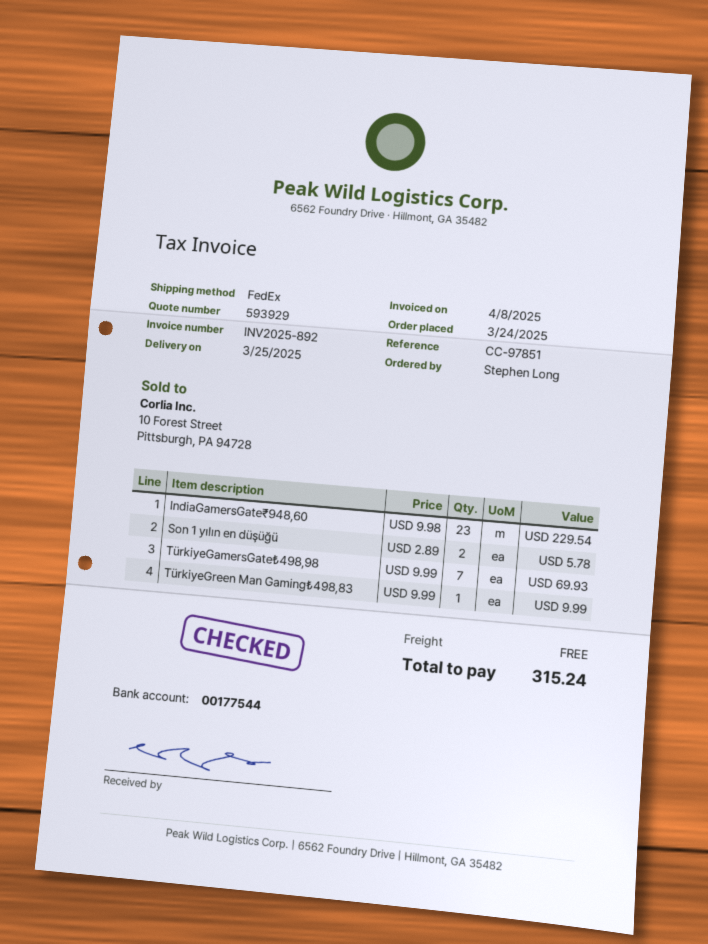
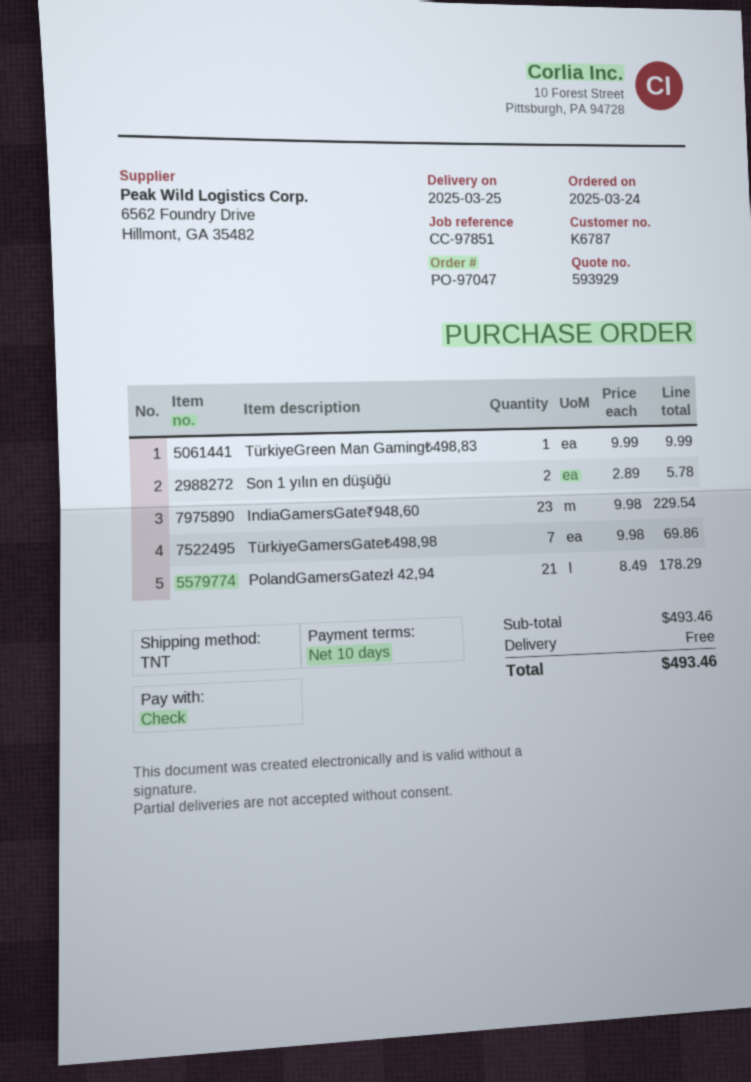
shipping method: FedEx -> TNT
TürkiyeGamersGate₺498,98: 7 x 9.99 = 69.93 -> 7 x 9.98 = 69.86
PolandGamersGatezł 42,94: none -> 21 x 8.49 = 178.29
total: 315.24 -> 493.46

